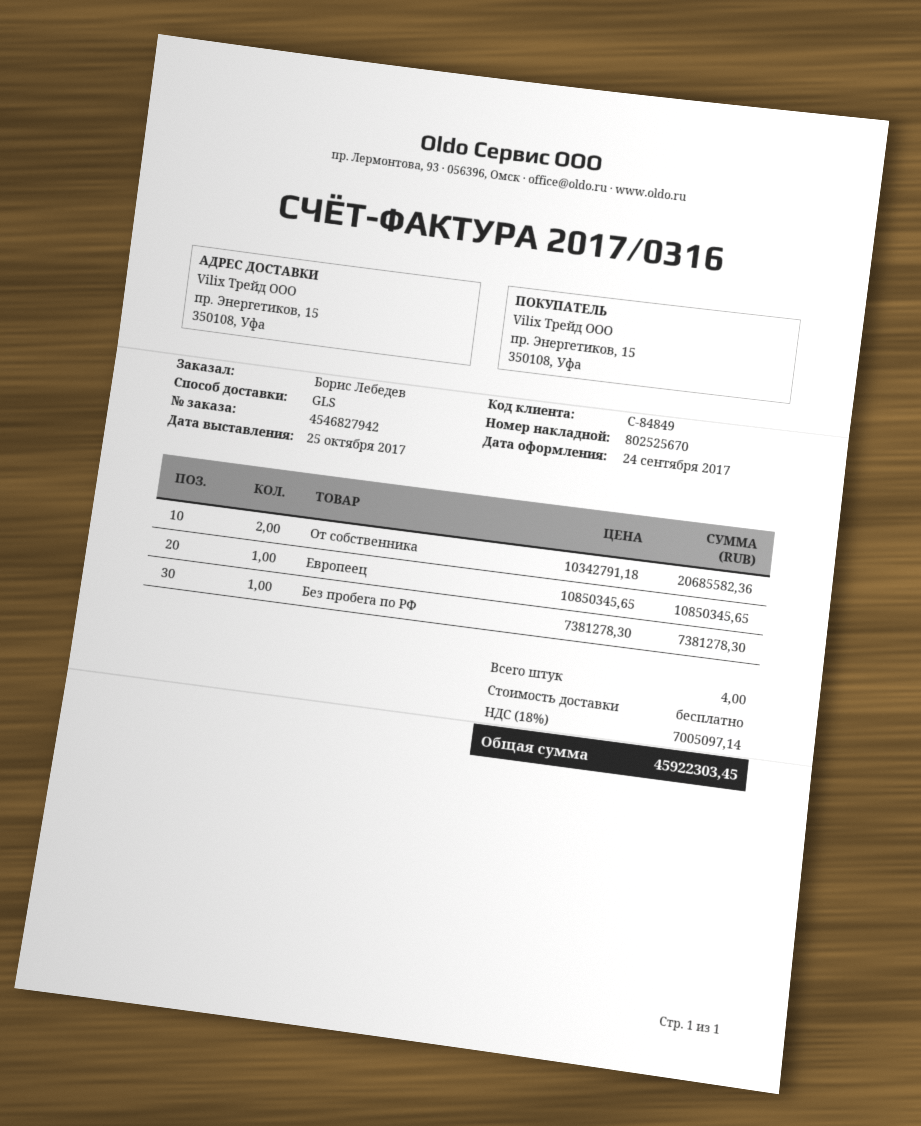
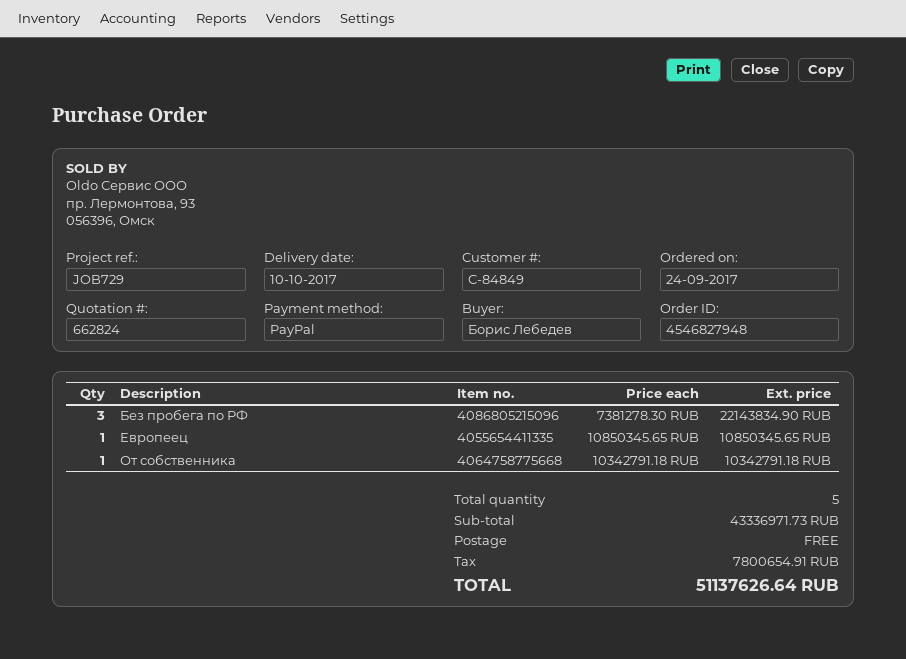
order number: 4546827942 -> 4546827948
От собственника: 2 x 10342791.18 = 20685582.36 -> 1 x 10342791.18 = 10342791.18
Без пробега по РФ: 1 x 7381278.30 = 7381278.30 -> 3 x 7381278.30 = 22143834.90
total quantity: 4 -> 5
tax: 7005097.14 -> 7800654.91
total: 45922303.45 -> 51137626.64

